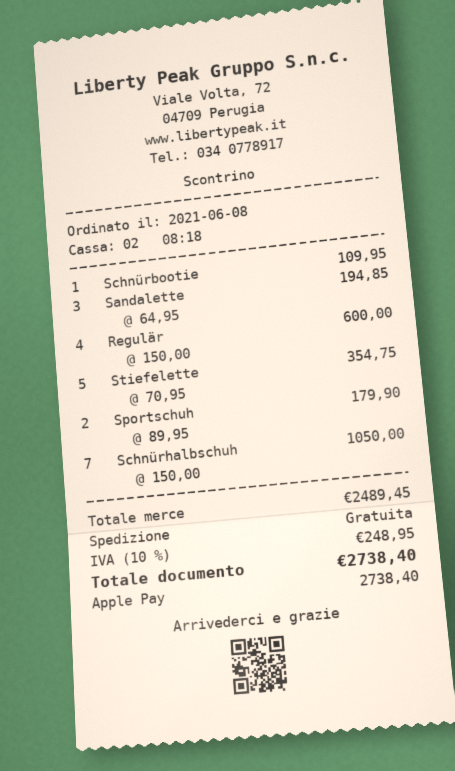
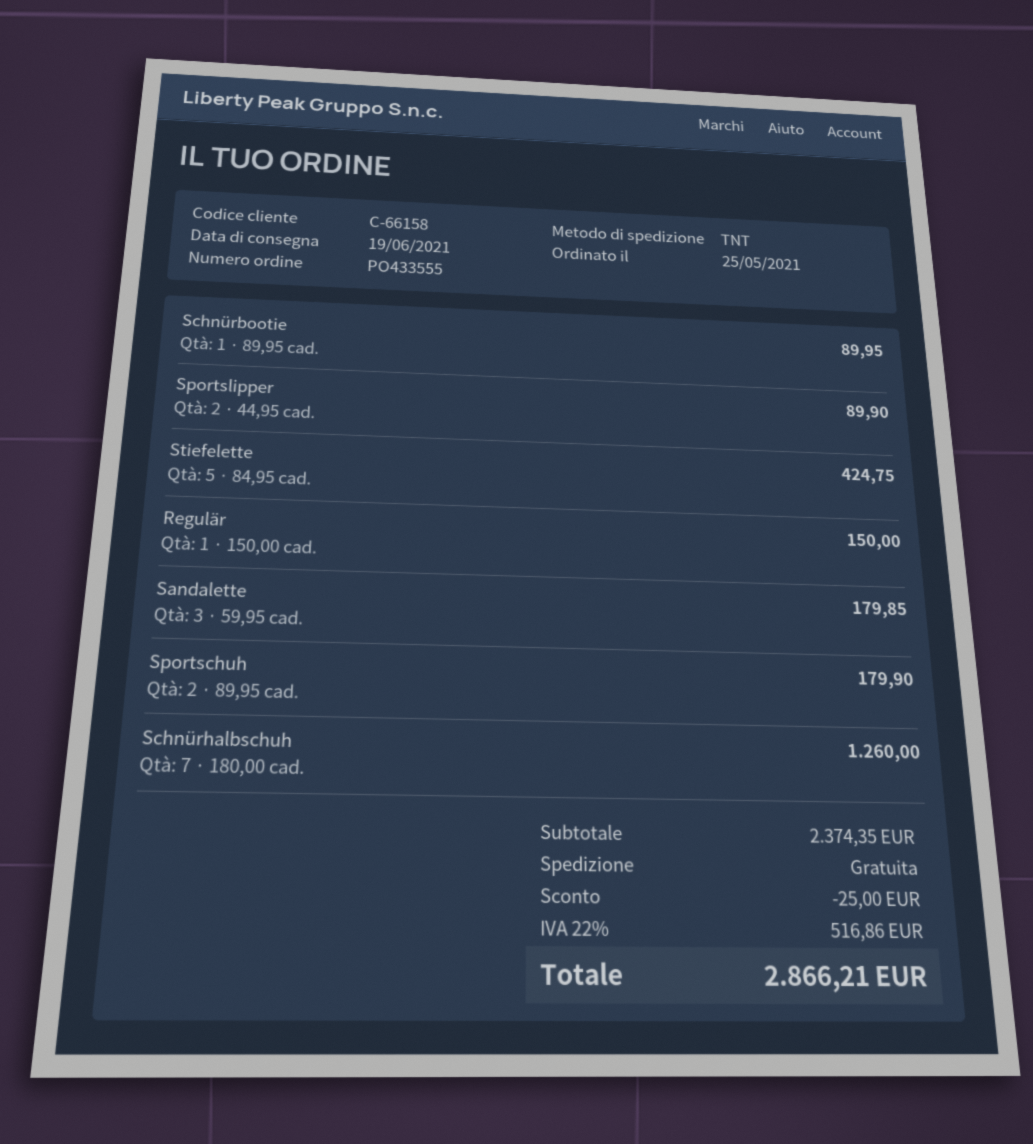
order date: 2021-06-08 -> 2021-05-25
Schnürbootie: 1 x 109.95 = 109.95 -> 1 x 89.95 = 89.95
Sandalette: 3 x 64.95 = 194.85 -> 3 x 59.95 = 179.85
Regulär: 4 x 150.00 = 600.00 -> 1 x 150.00 = 150.00
Stiefelette: 5 x 70.95 = 354.75 -> 5 x 84.95 = 424.75
Schnürhalbschuh: 7 x 150.00 = 1050.00 -> 7 x 180.00 = 1260.00
Sportslipper: none -> 2 x 44.95 = 89.90
subtotal: 2489.45 -> 2374.35
discount: none -> 25.00
tax: 10% = 248.95 -> 22% = 516.86
total: 2738.40 -> 2866.21

